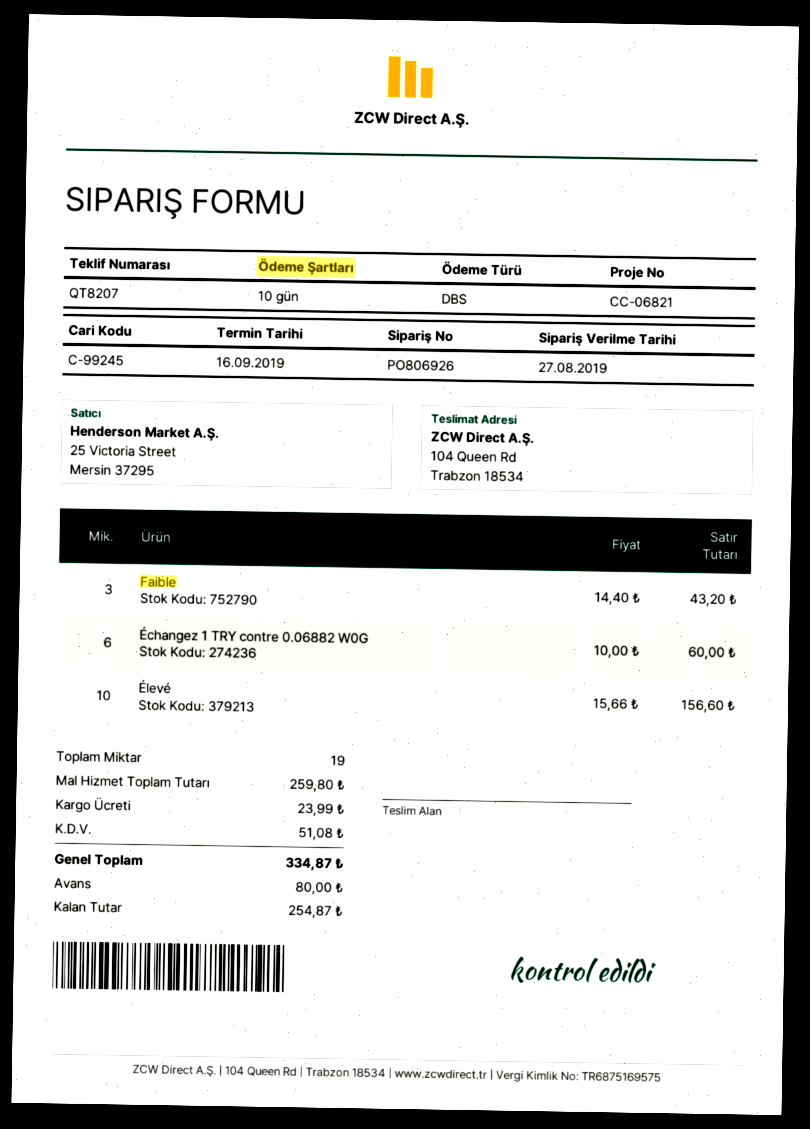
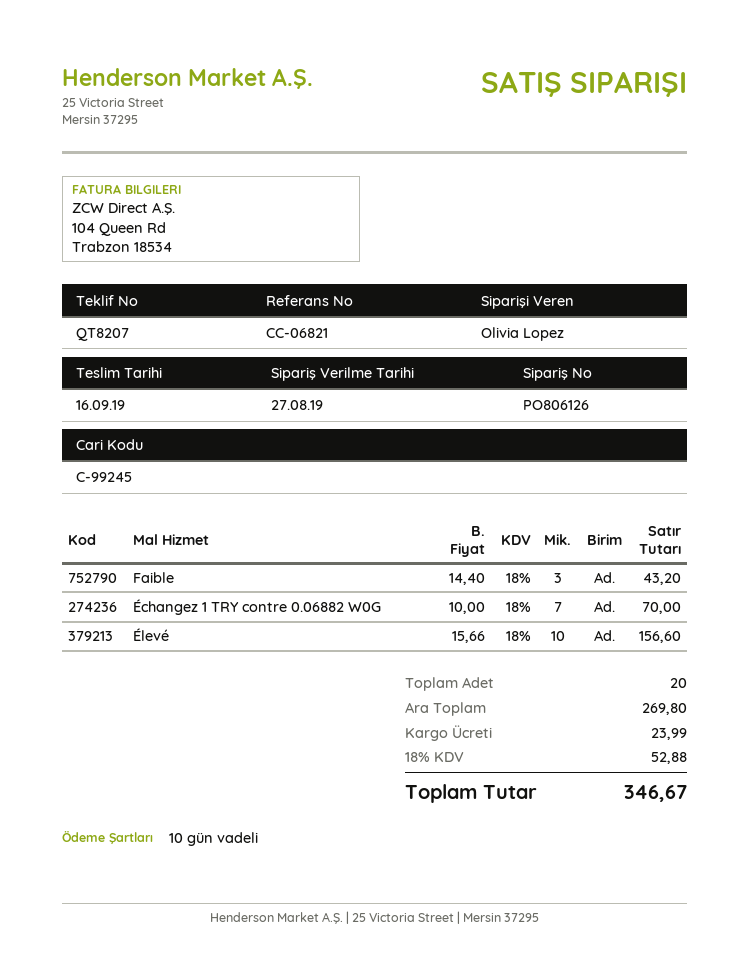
order number: PO806926 -> PO806126
Échangez 1 TRY contre 0.06882 W0G: 6 x 10.00 = 60.00 -> 7 x 10.00 = 70.00
total quantity: 19 -> 20
subtotal: 259.80 -> 269.80
tax: 51.08 -> 52.88
total: 334.87 -> 346.67

